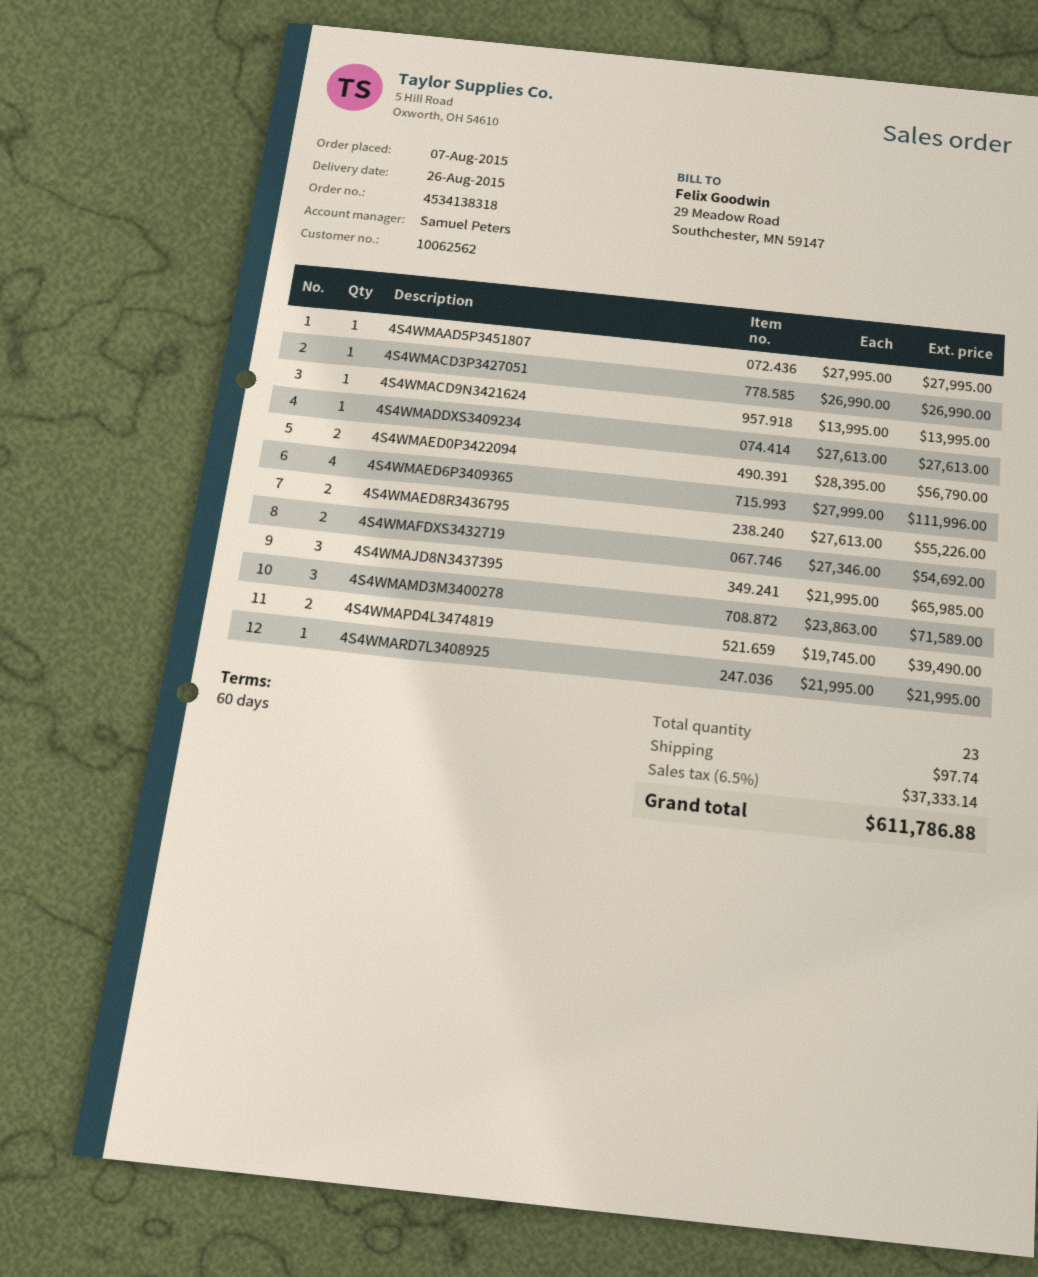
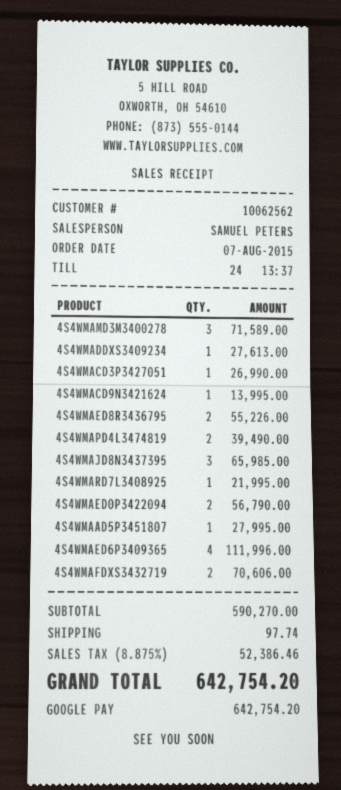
4S4WMAFDXS3432719: 2 for 54692.00 -> 2 for 70606.00
tax: 6.5% = 37333.14 -> 8.875% = 52386.46
total: 611786.88 -> 642754.20

